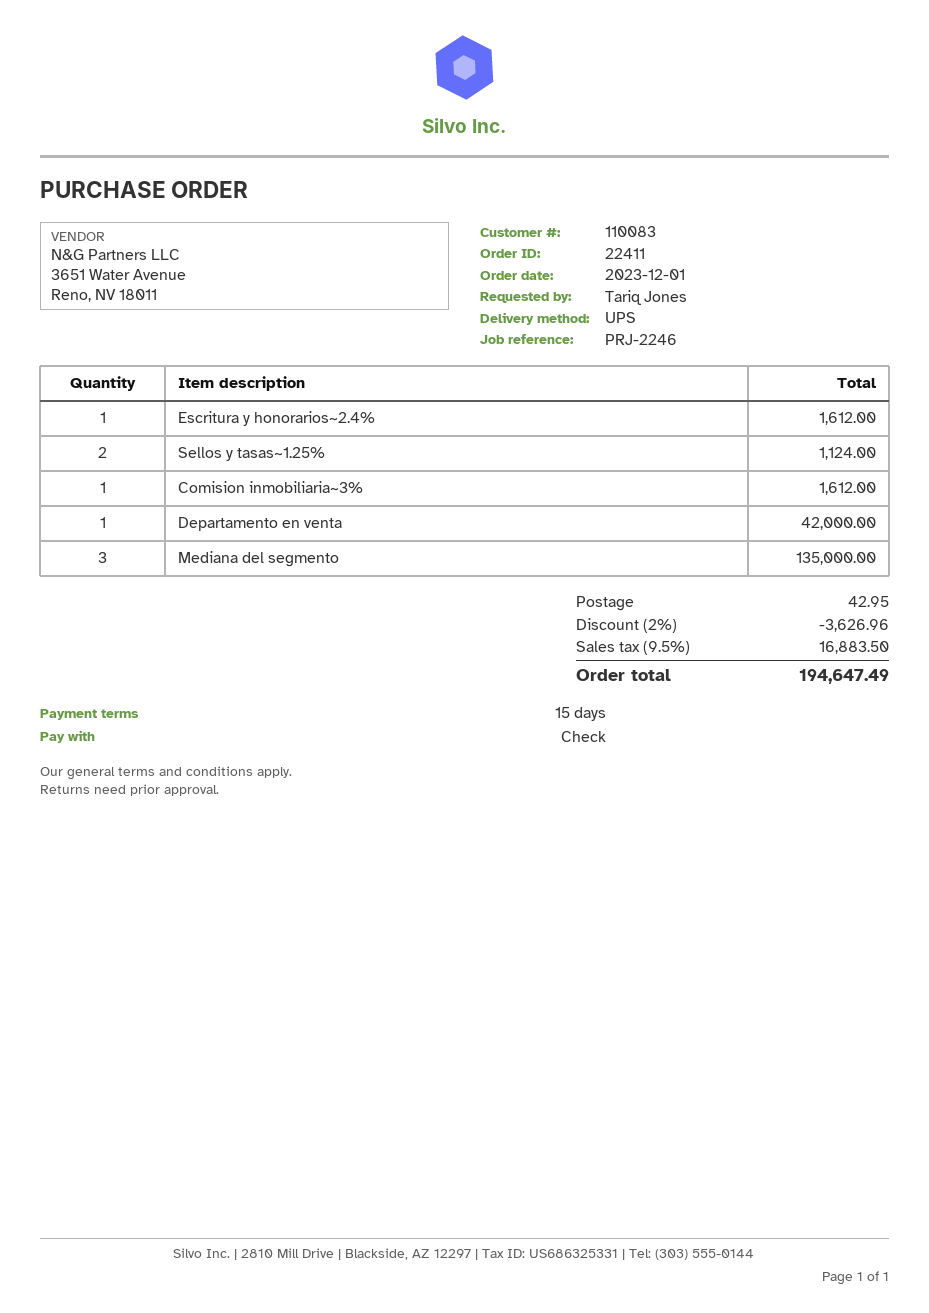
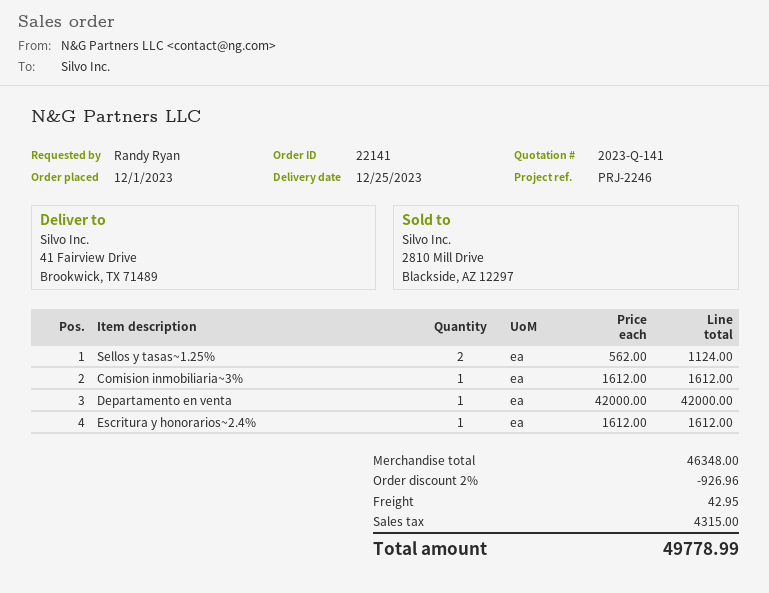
order number: 22411 -> 22141
ordered by: Tariq Jones -> Randy Ryan
Mediana del segmento: 3 for 135000.00 -> none
discount: 2% = 3626.96 -> 2% = 926.96
tax: 16883.50 -> 4315.00
total: 194647.49 -> 49778.99

